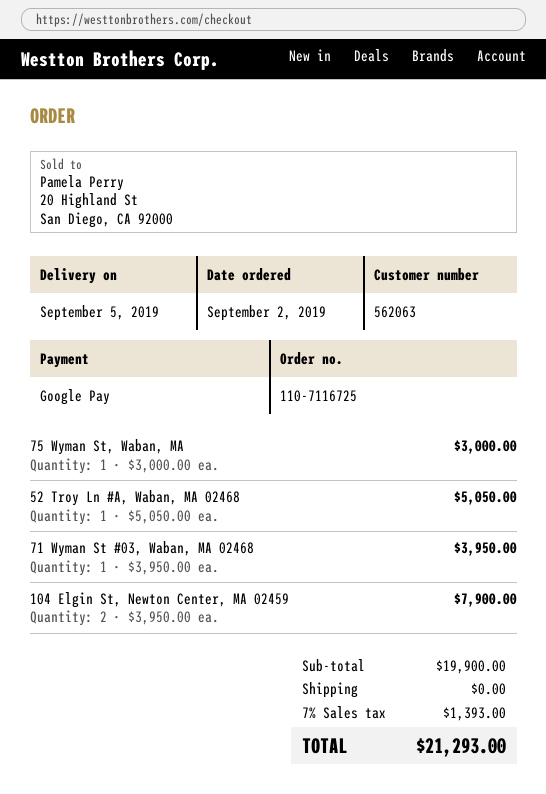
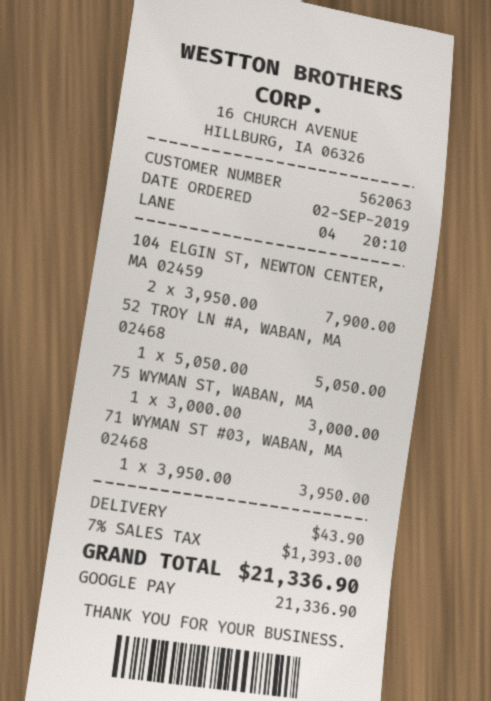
shipping: 0.00 -> 43.90
total: 21293.00 -> 21336.90

